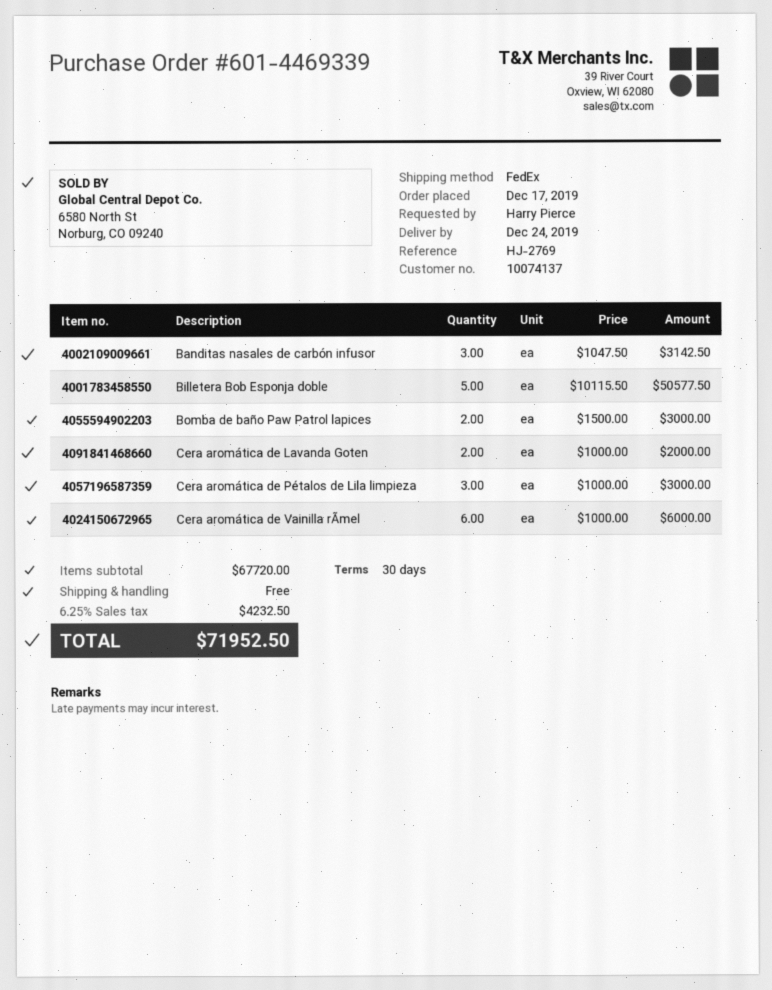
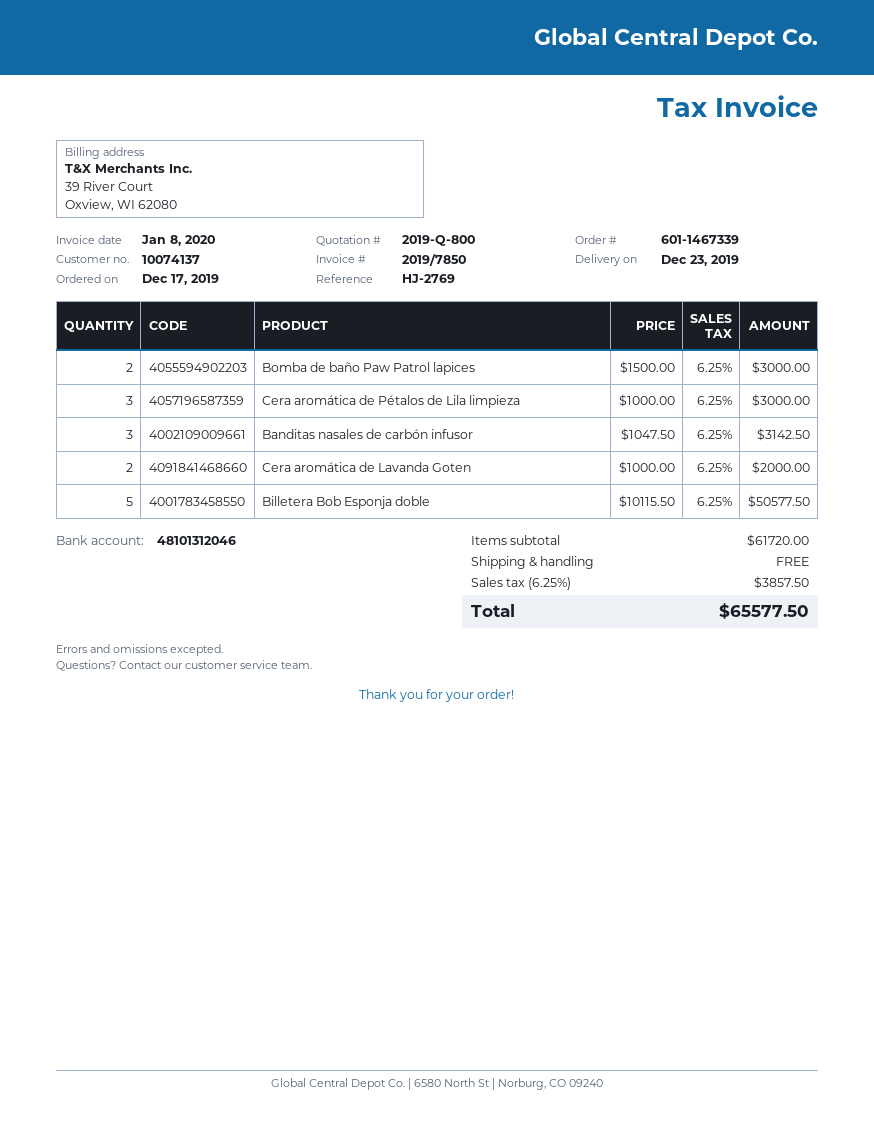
order number: 601-4469339 -> 601-1467339
delivery date: 2019-12-24 -> 2019-12-23
Cera aromática de Vainilla rÃmel: 6 x 1000.00 = 6000.00 -> none
subtotal: 67720.00 -> 61720.00
tax: 6.25% = 4232.50 -> 6.25% = 3857.50
total: 71952.50 -> 65577.50

